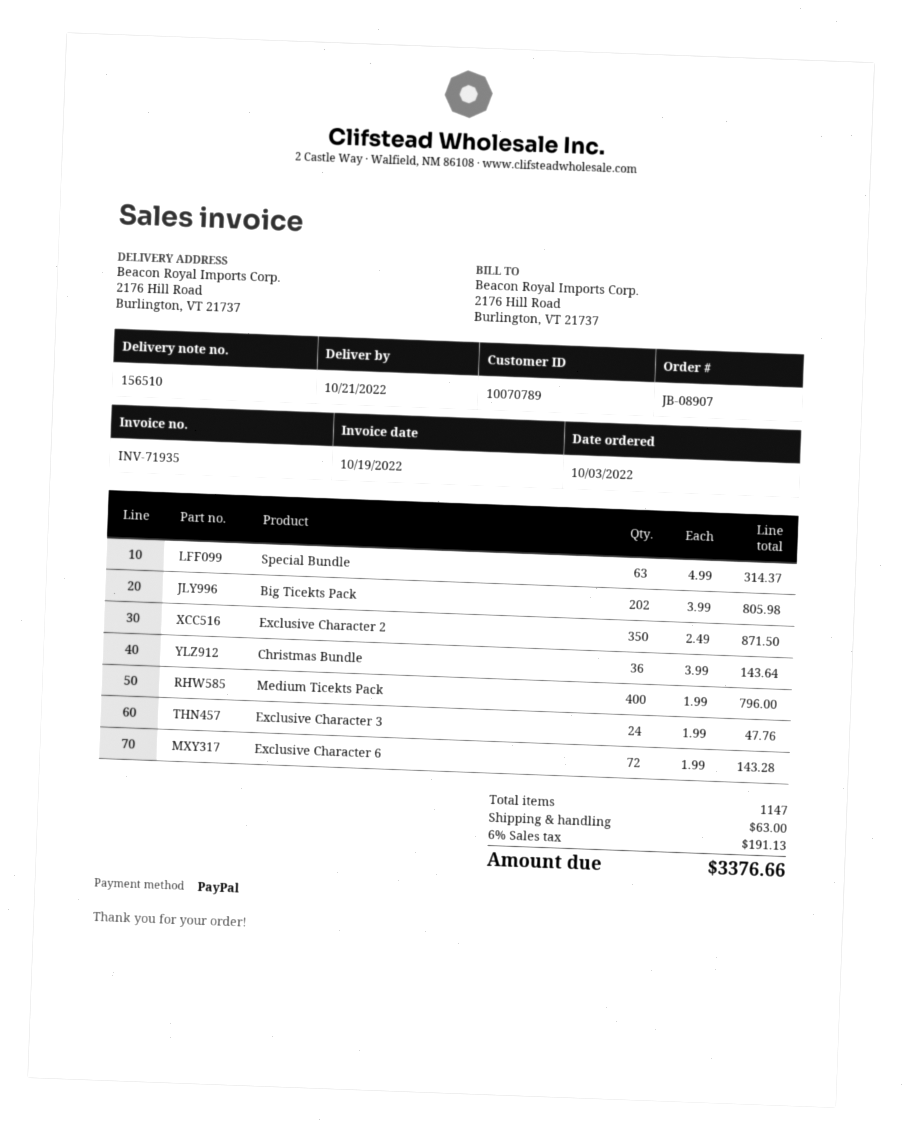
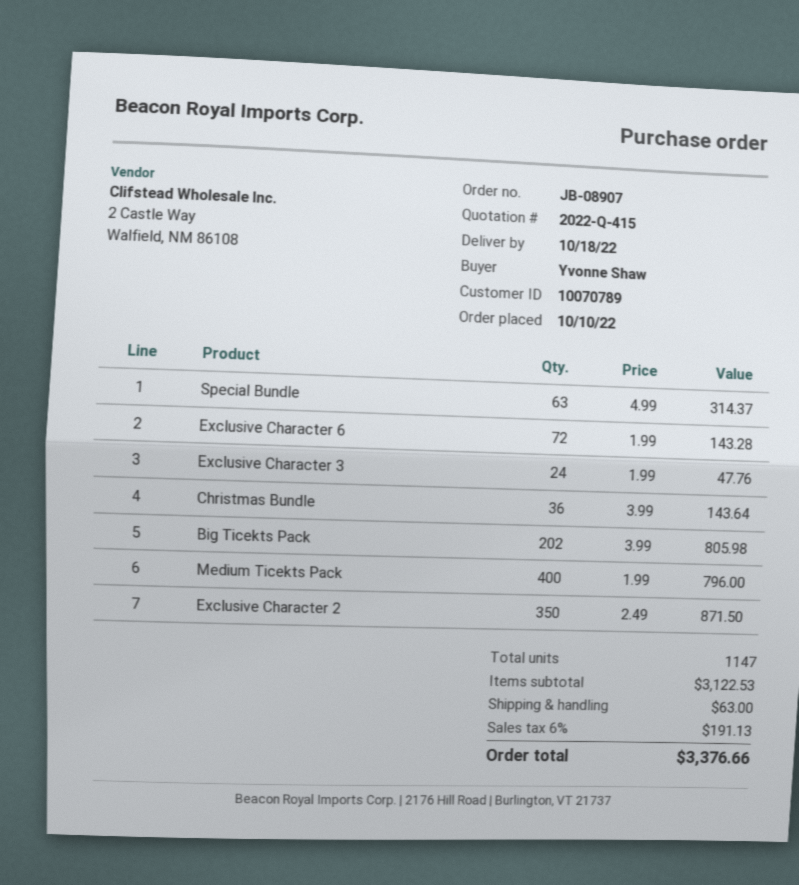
order date: 2022-10-03 -> 2022-10-10
delivery date: 2022-10-21 -> 2022-10-18

